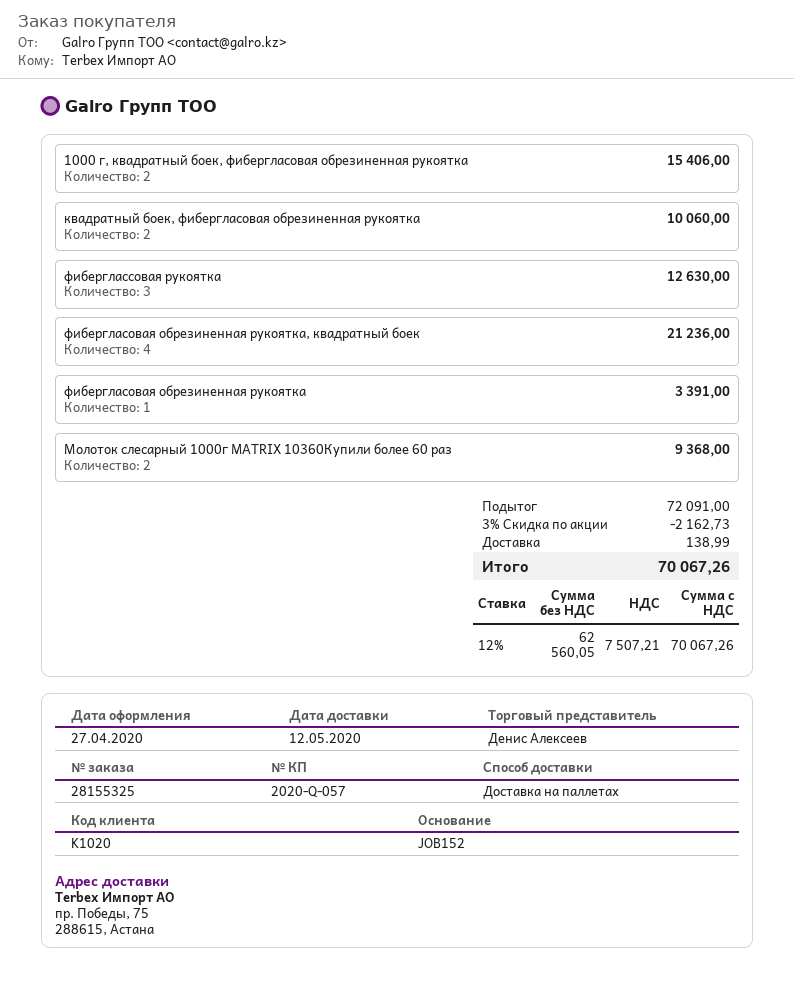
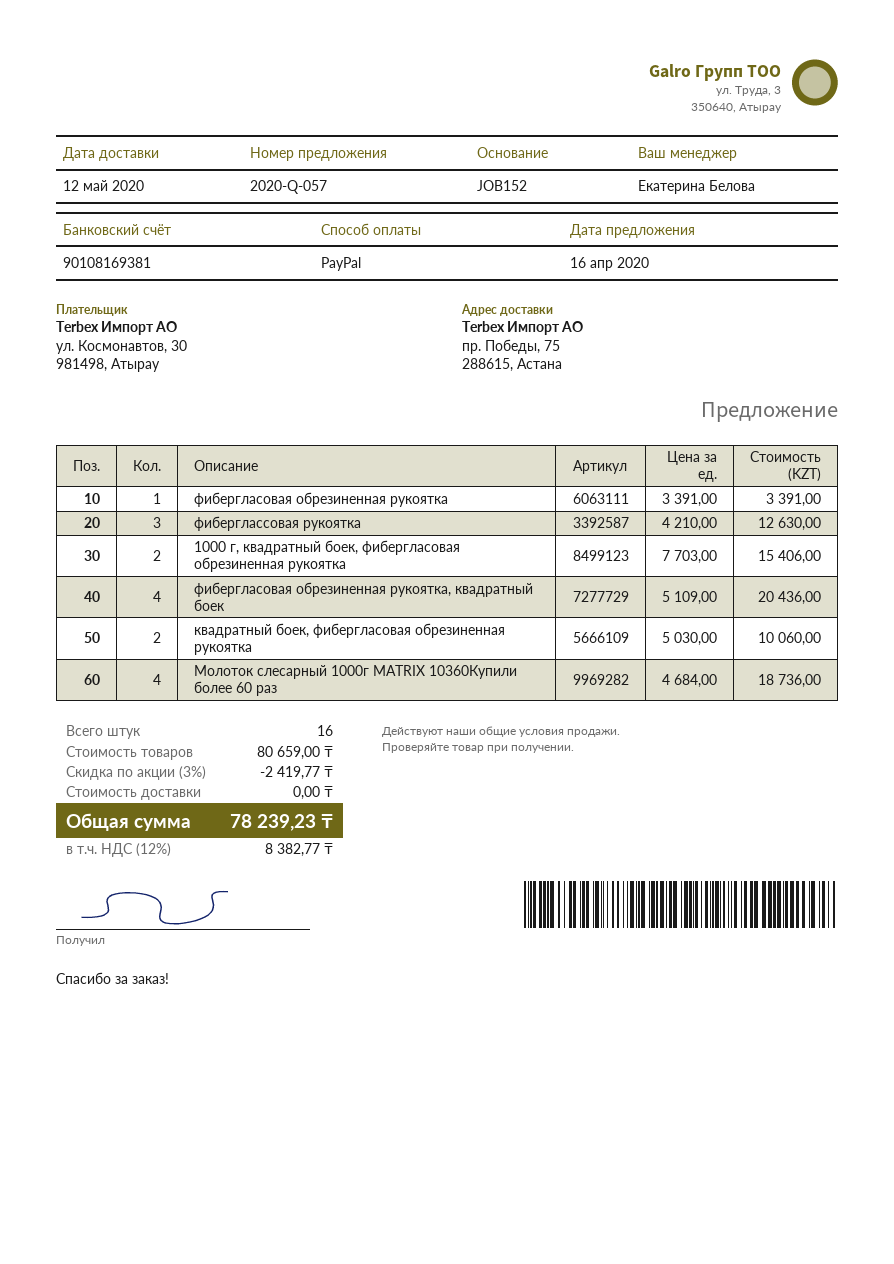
sales rep: Денис Алексеев -> Екатерина Белова
фибергласовая обрезиненная рукоятка, квадратный боек: 4 for 21236.00 -> 4 for 20436.00
Молоток слесарный 1000г MATRIX 10360Купили более 60 раз: 2 for 9368.00 -> 4 for 18736.00
subtotal: 72091.00 -> 80659.00
discount: 3% = 2162.73 -> 3% = 2419.77
shipping: 138.99 -> 0.00
tax: 12% = 7507.21 -> 12% = 8382.77
total: 70067.26 -> 78239.23

